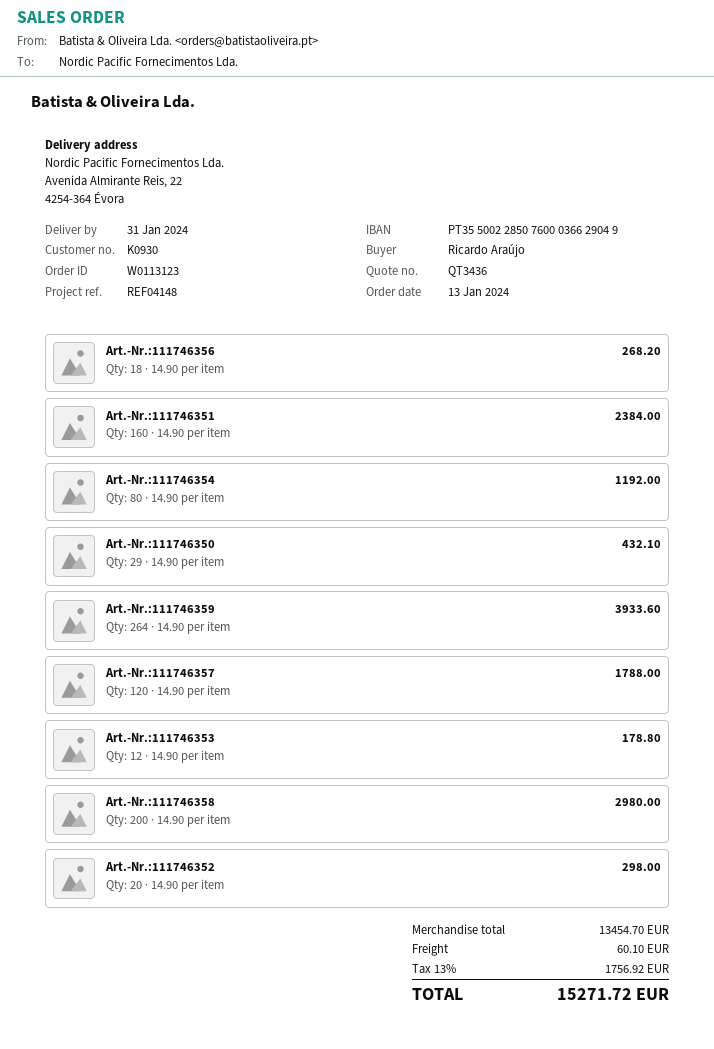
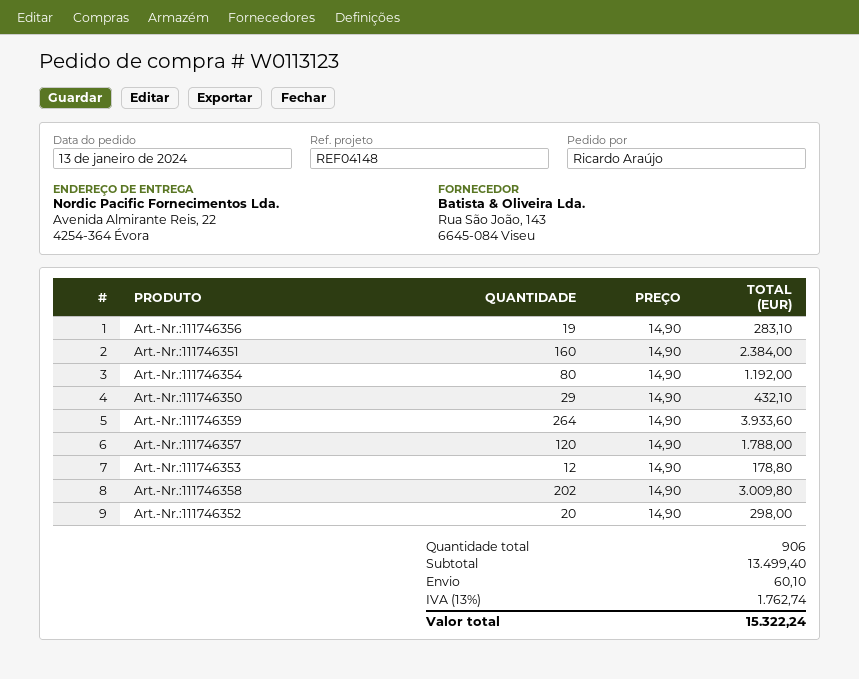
Art.-Nr.:111746356: 18 x 14.90 = 268.20 -> 19 x 14.90 = 283.10
Art.-Nr.:111746358: 200 x 14.90 = 2980.00 -> 202 x 14.90 = 3009.80
subtotal: 13454.70 -> 13499.40
tax: 13% = 1756.92 -> 13% = 1762.74
total: 15271.72 -> 15322.24

